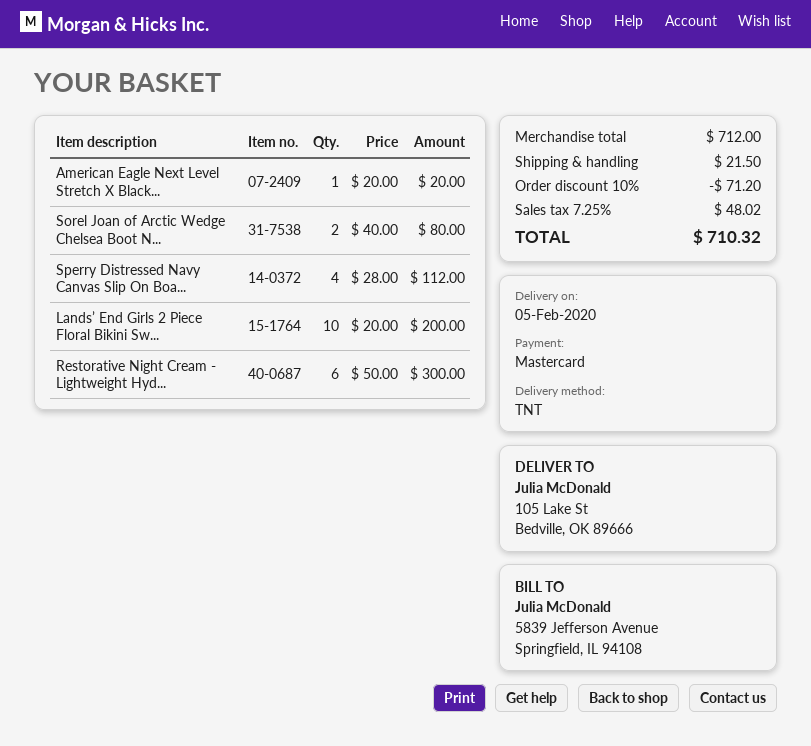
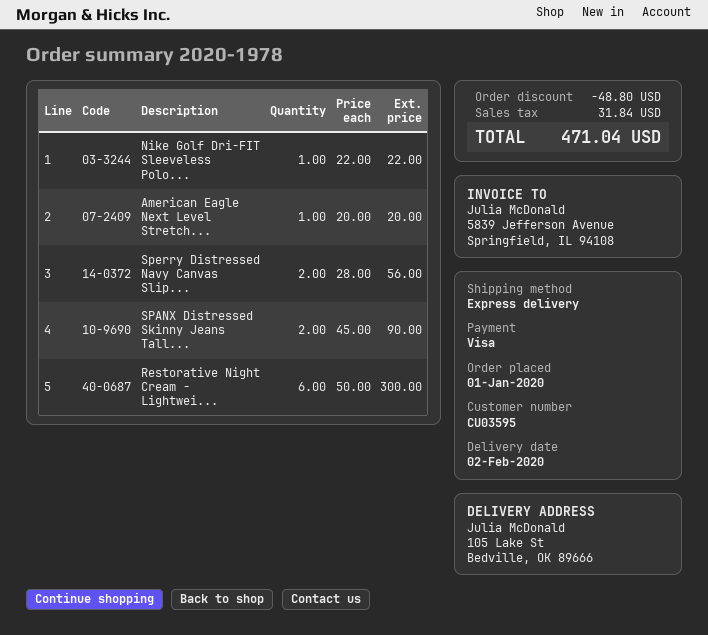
delivery date: 2020-02-05 -> 2020-02-02
payment method: Mastercard -> Visa
shipping method: TNT -> express
Sorel Joan of Arctic Wedge Chelsea Boot N...: 2 x 40.00 = 80.00 -> none
Sperry Distressed Navy Canvas Slip On Boa...: 4 x 28.00 = 112.00 -> 2 x 28.00 = 56.00
Lands’ End Girls 2 Piece Floral Bikini Sw...: 10 x 20.00 = 200.00 -> none
Nike Golf Dri-FIT Sleeveless Polo...: none -> 1 x 22.00 = 22.00
SPANX Distressed Skinny Jeans Tall...: none -> 2 x 45.00 = 90.00
discount: 71.20 -> 48.80
shipping: 21.50 -> none
tax: 48.02 -> 31.84
total: 710.32 -> 471.04

